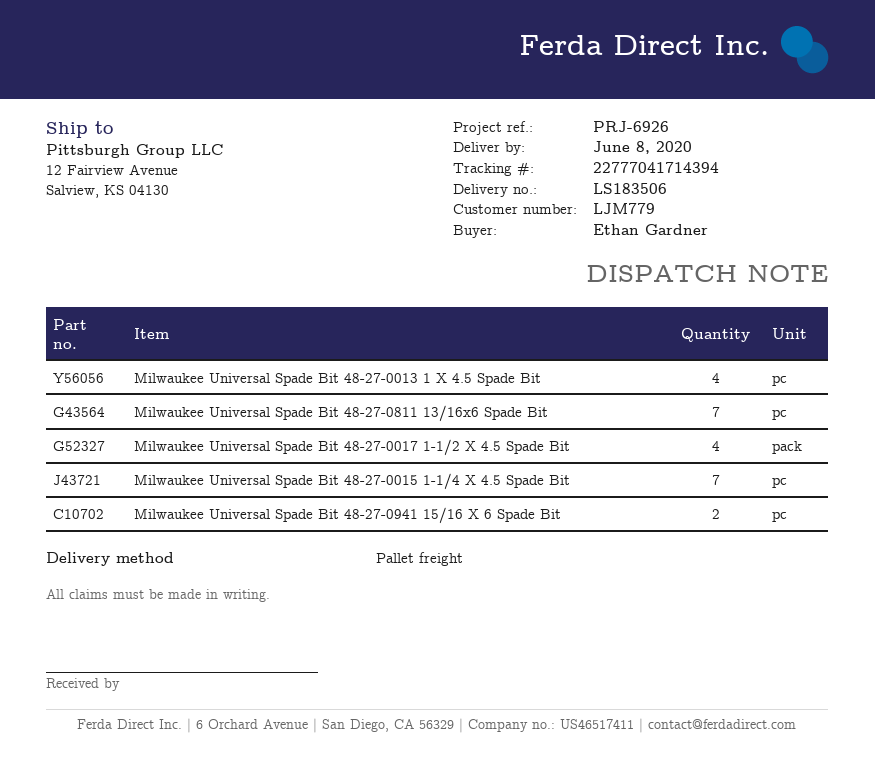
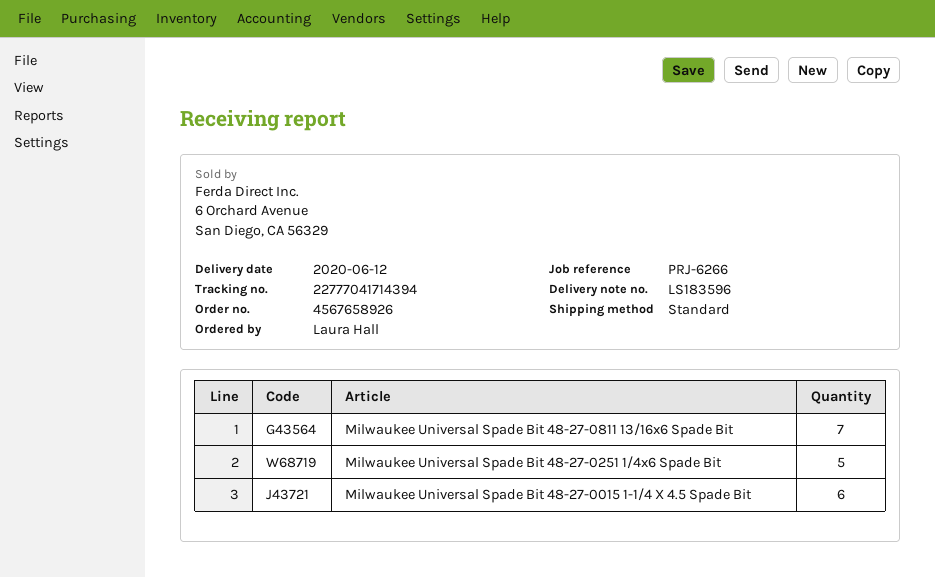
delivery note number: LS183506 -> LS183596
delivery date: 2020-06-08 -> 2020-06-12
reference: PRJ-6926 -> PRJ-6266
ordered by: Ethan Gardner -> Laura Hall
shipping method: pallet freight -> standard
Milwaukee Universal Spade Bit 48-27-0013 1 X 4.5 Spade Bit: 4 -> none
Milwaukee Universal Spade Bit 48-27-0017 1-1/2 X 4.5 Spade Bit: 4 -> none
Milwaukee Universal Spade Bit 48-27-0015 1-1/4 X 4.5 Spade Bit: 7 -> 6
Milwaukee Universal Spade Bit 48-27-0941 15/16 X 6 Spade Bit: 2 -> none
Milwaukee Universal Spade Bit 48-27-0251 1/4x6 Spade Bit: none -> 5

